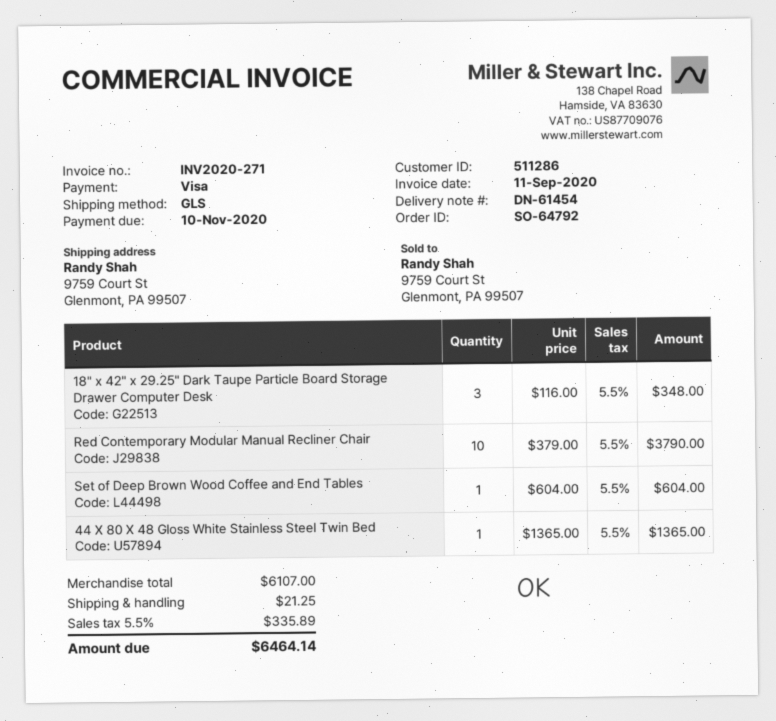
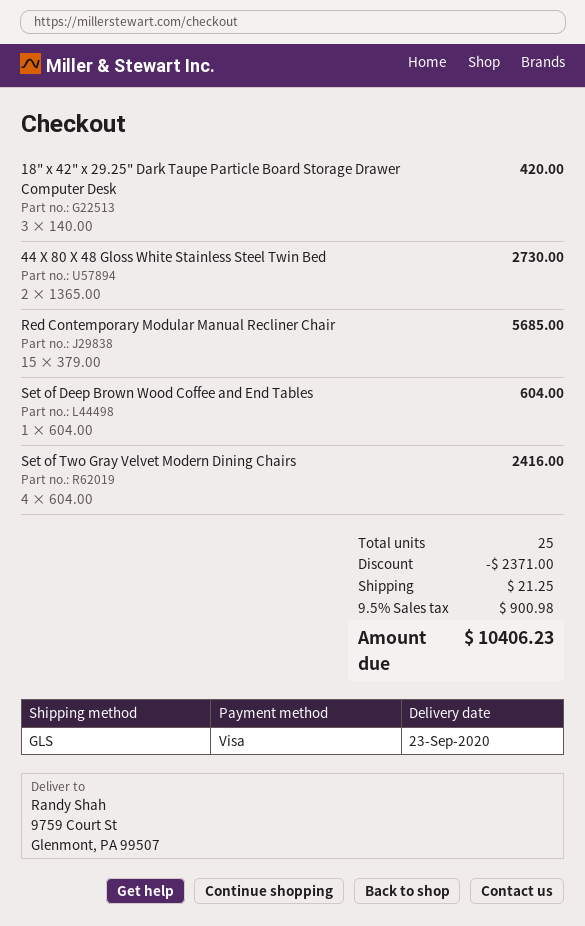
18" x 42" x 29.25" Dark Taupe Particle Board Storage Drawer Computer Desk: 3 x 116.00 = 348.00 -> 3 x 140.00 = 420.00
Red Contemporary Modular Manual Recliner Chair: 10 x 379.00 = 3790.00 -> 15 x 379.00 = 5685.00
44 X 80 X 48 Gloss White Stainless Steel Twin Bed: 1 x 1365.00 = 1365.00 -> 2 x 1365.00 = 2730.00
Set of Two Gray Velvet Modern Dining Chairs: none -> 4 x 604.00 = 2416.00
discount: none -> 2371.00
tax: 5.5% = 335.89 -> 9.5% = 900.98
total: 6464.14 -> 10406.23

